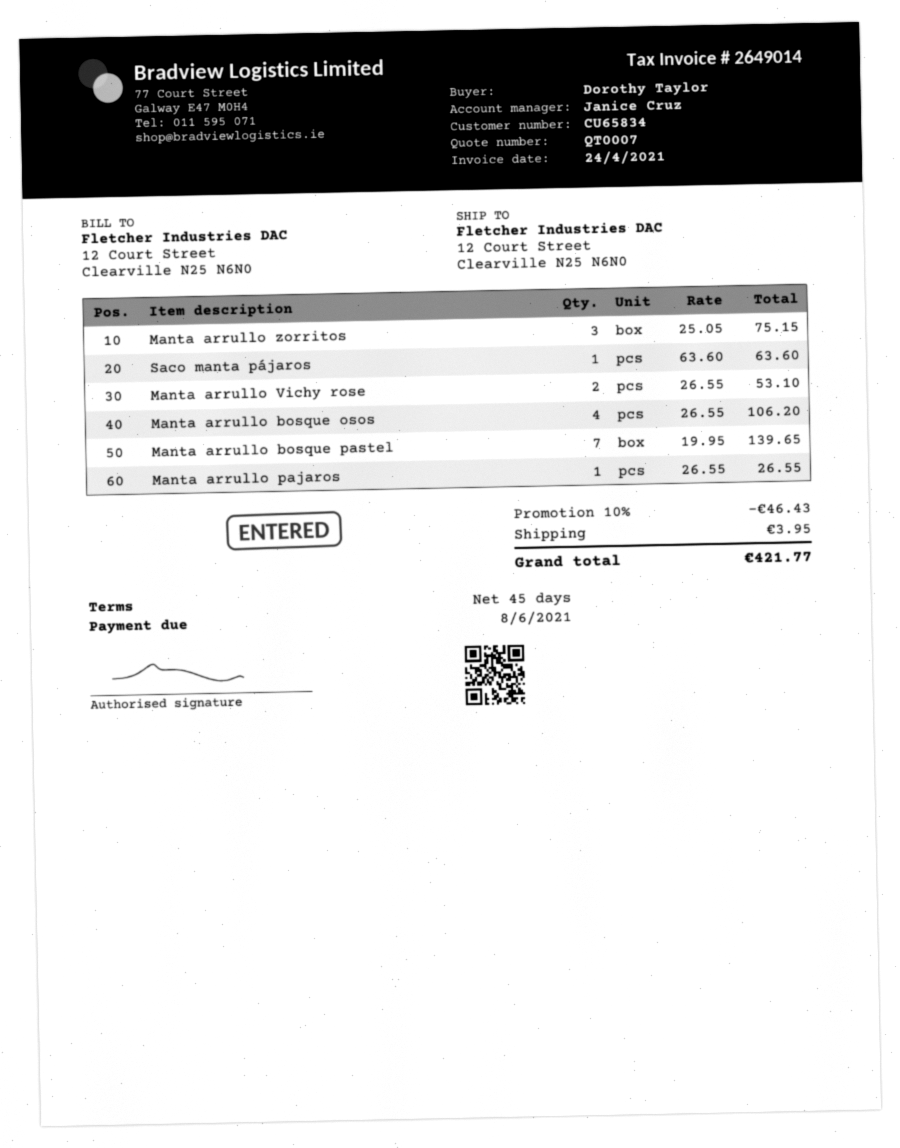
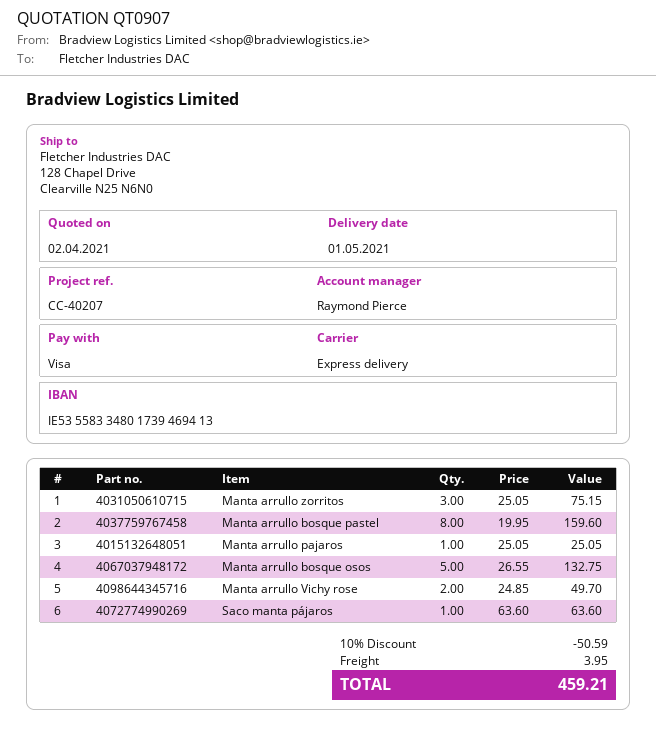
quote number: QT0007 -> QT0907
sales rep: Janice Cruz -> Raymond Pierce
ship to: 12 Court Street, Clearville N25 N6N0 -> 128 Chapel Drive, Clearville N25 N6N0
Manta arrullo Vichy rose: 2 x 26.55 = 53.10 -> 2 x 24.85 = 49.70
Manta arrullo bosque osos: 4 x 26.55 = 106.20 -> 5 x 26.55 = 132.75
Manta arrullo bosque pastel: 7 x 19.95 = 139.65 -> 8 x 19.95 = 159.60
Manta arrullo pajaros: 1 x 26.55 = 26.55 -> 1 x 25.05 = 25.05
discount: 10% = 46.43 -> 10% = 50.59
total: 421.77 -> 459.21

